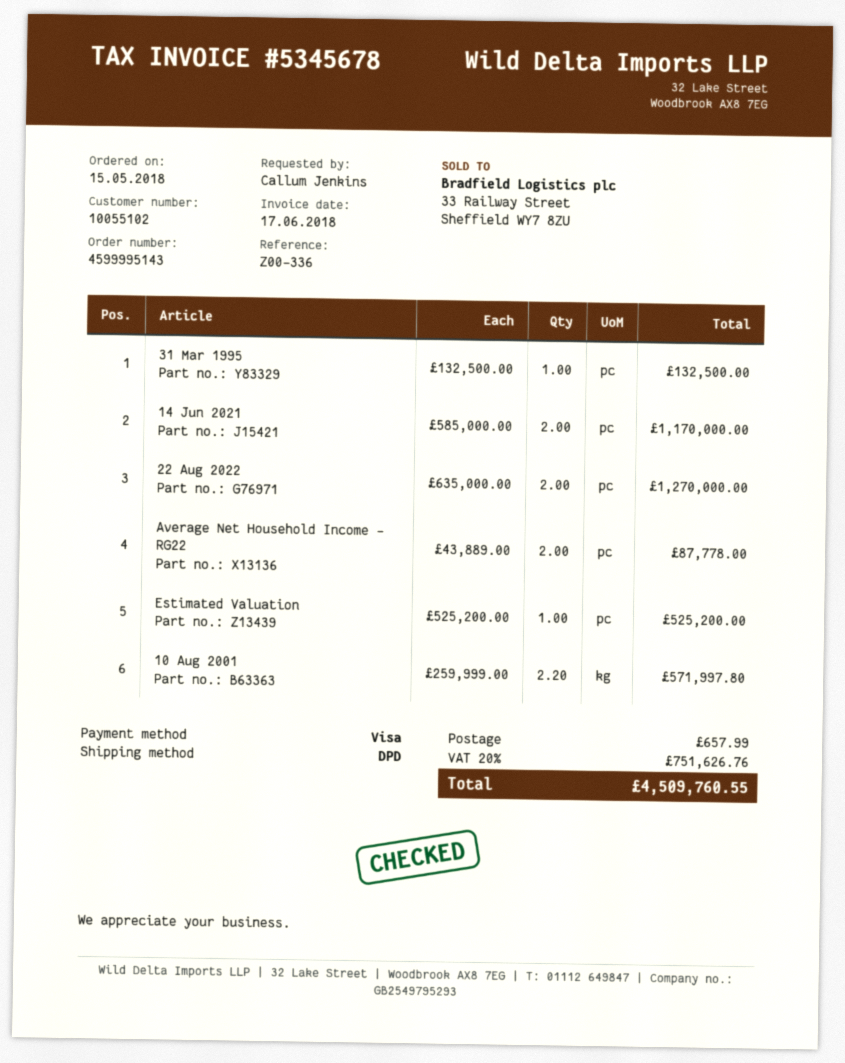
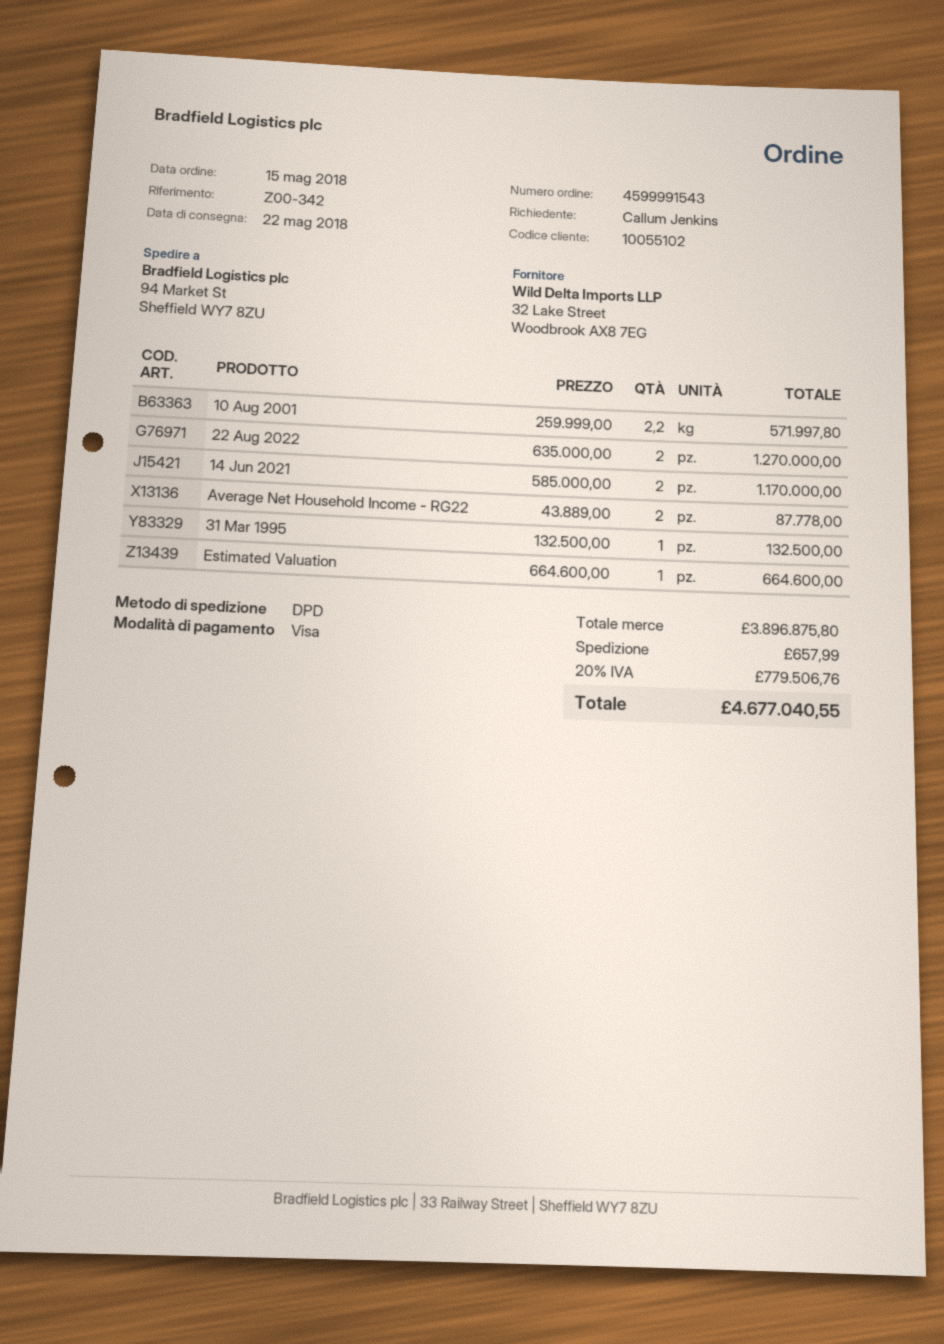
order number: 4599995143 -> 4599991543
reference: Z00-336 -> Z00-342
Estimated Valuation: 1 x 525200.00 = 525200.00 -> 1 x 664600.00 = 664600.00
tax: 20% = 751626.76 -> 20% = 779506.76
total: 4509760.55 -> 4677040.55

